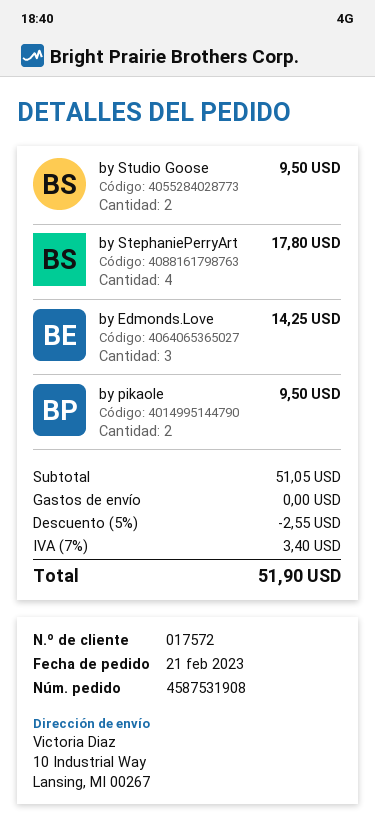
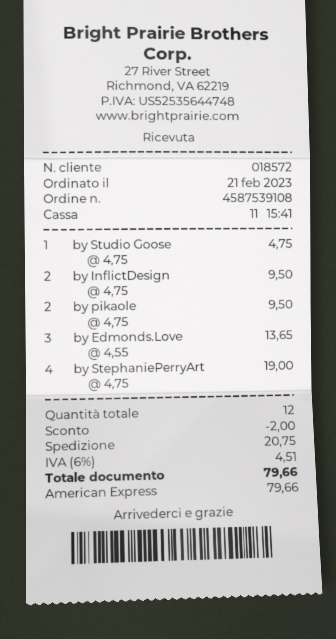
order number: 4587531908 -> 4587539108
customer number: 017572 -> 018572
by Studio Goose: 2 for 9.50 -> 1 for 4.75
by StephaniePerryArt: 4 for 17.80 -> 4 for 19.00
by Edmonds.Love: 3 for 14.25 -> 3 for 13.65
by InflictDesign: none -> 2 for 9.50
discount: 2.55 -> 2.00
shipping: 0.00 -> 20.75
tax: 7% = 3.40 -> 6% = 4.51
total: 51.90 -> 79.66

